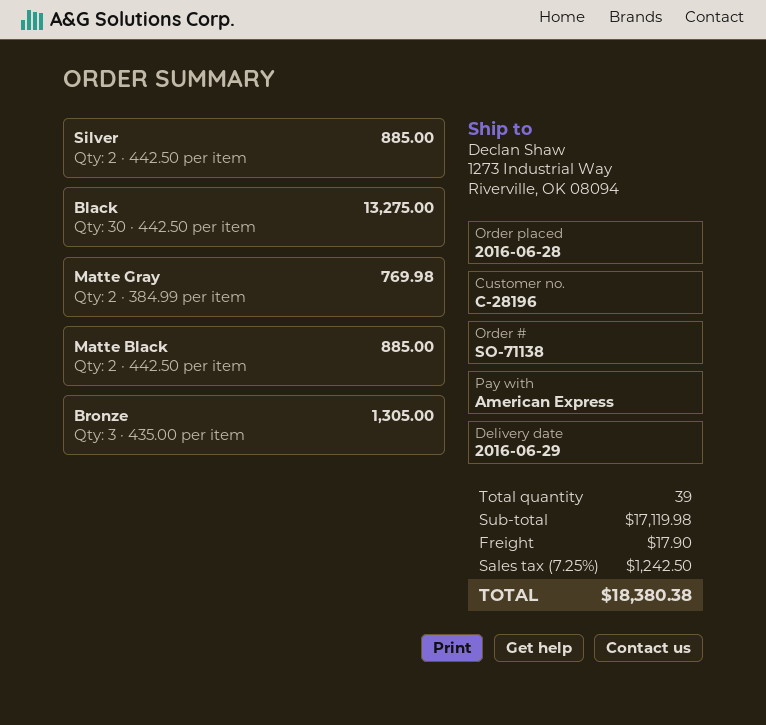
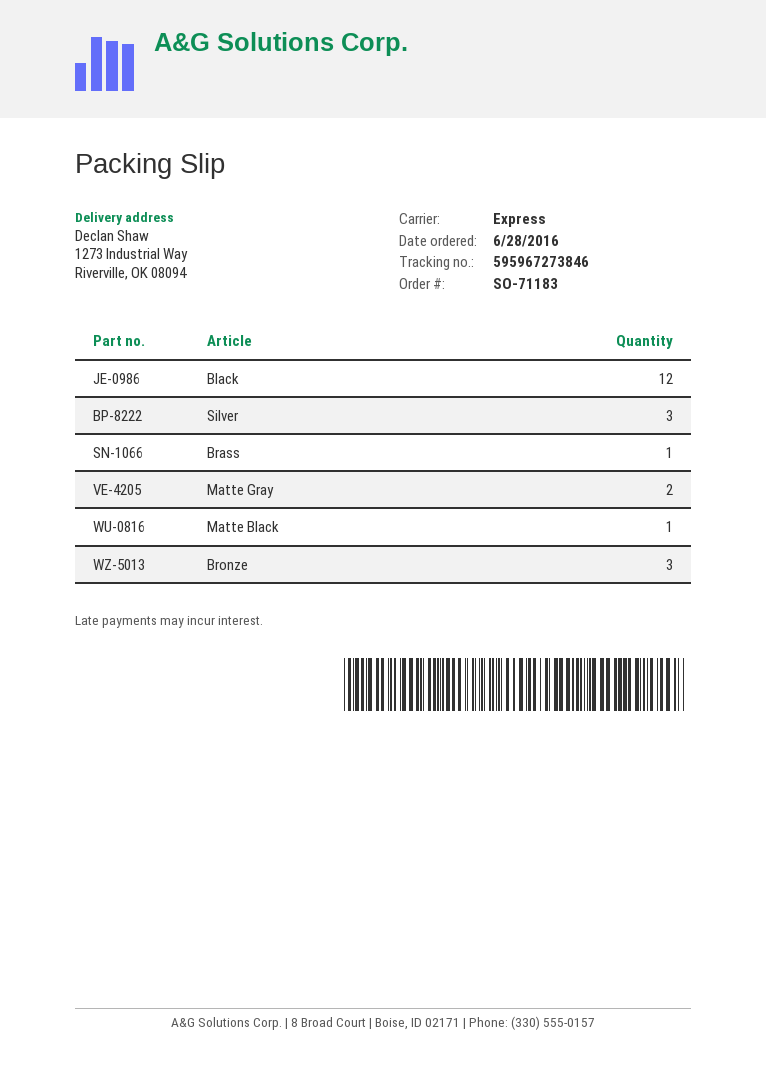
order number: SO-71138 -> SO-71183
Silver: 2 -> 3
Black: 30 -> 12
Matte Black: 2 -> 1
Brass: none -> 1

